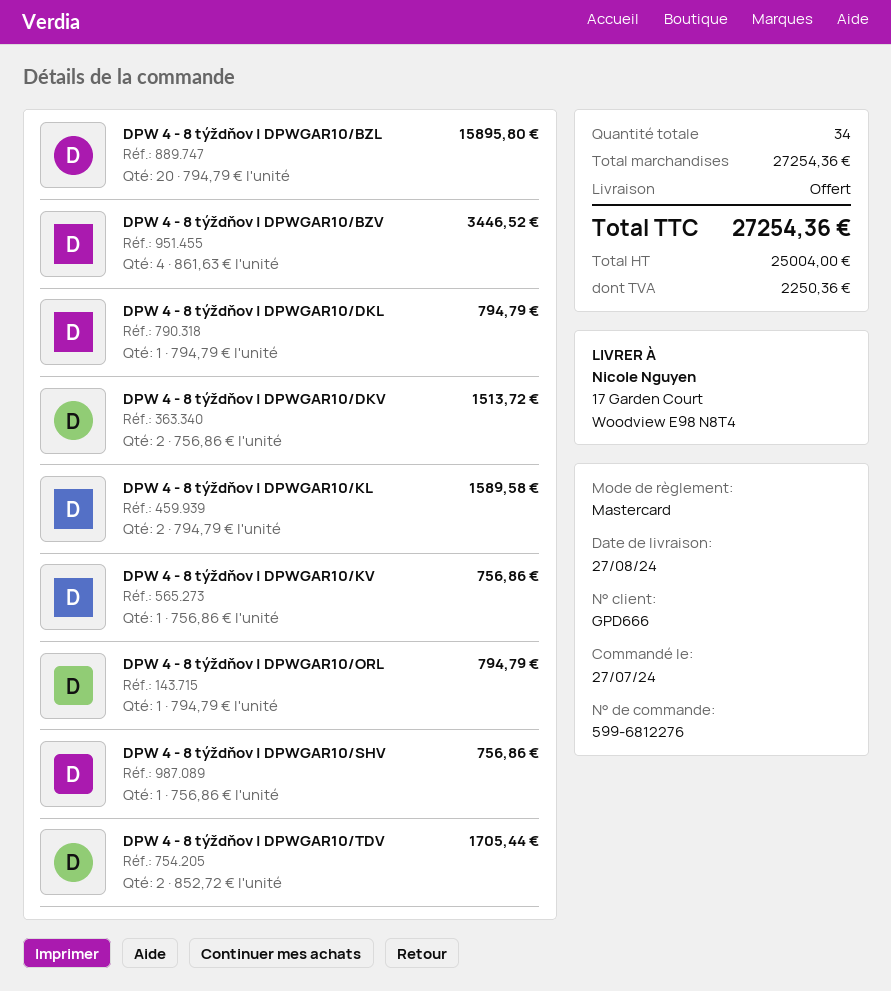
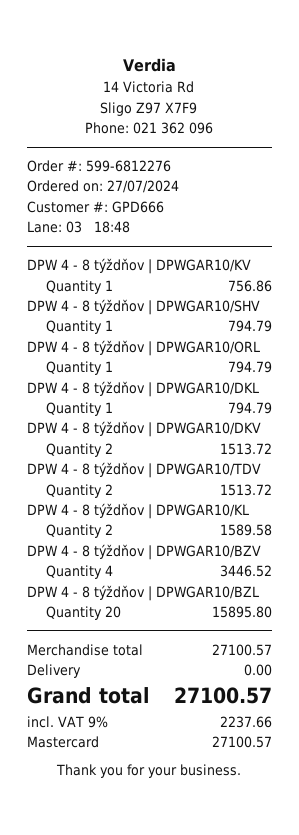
DPW 4 - 8 týždňov | DPWGAR10/SHV: 1 for 756.86 -> 1 for 794.79
DPW 4 - 8 týždňov | DPWGAR10/TDV: 2 for 1705.44 -> 2 for 1513.72
subtotal: 27254.36 -> 27100.57
tax: 2250.36 -> 2237.66
total: 27254.36 -> 27100.57

